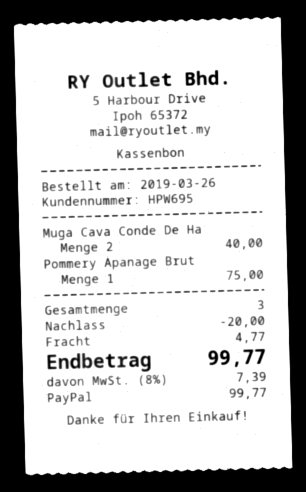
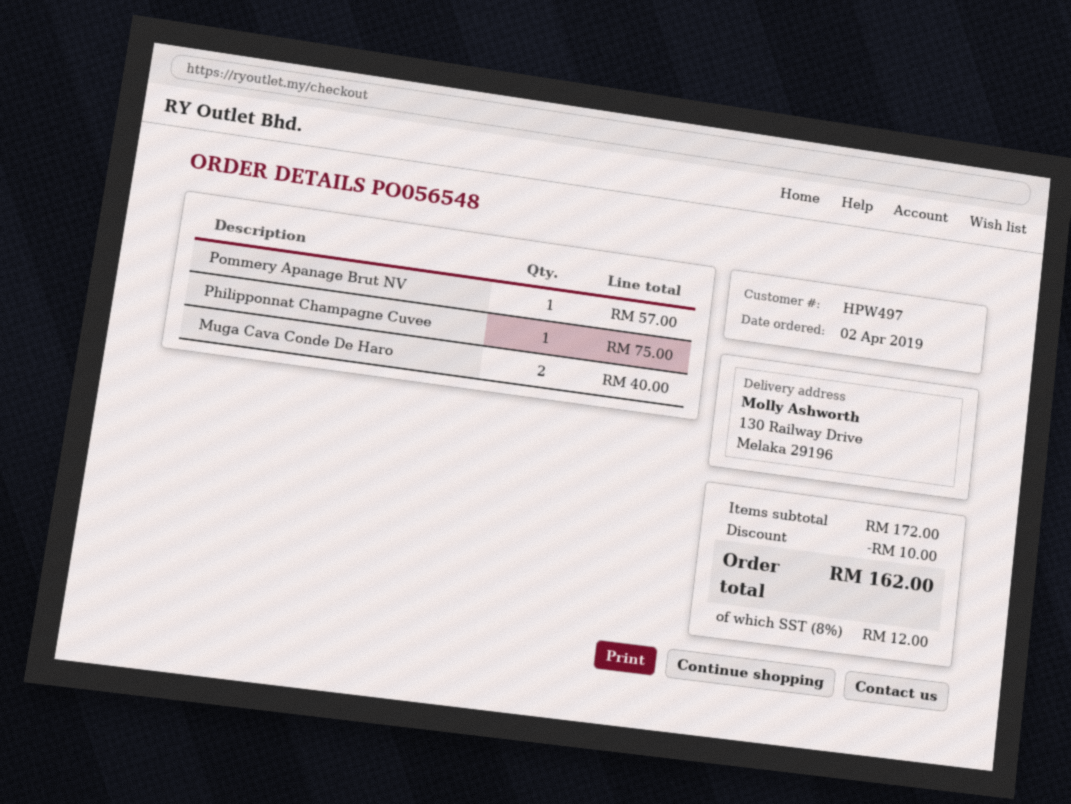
order date: 2019-03-26 -> 2019-04-02
customer number: HPW695 -> HPW497
Pommery Apanage Brut: 1 for 75.00 -> 1 for 57.00
Philipponnat Champagne Cuvee: none -> 1 for 75.00
discount: 20.00 -> 10.00
shipping: 4.77 -> none
tax: 8% = 7.39 -> 8% = 12.00
total: 99.77 -> 162.00

